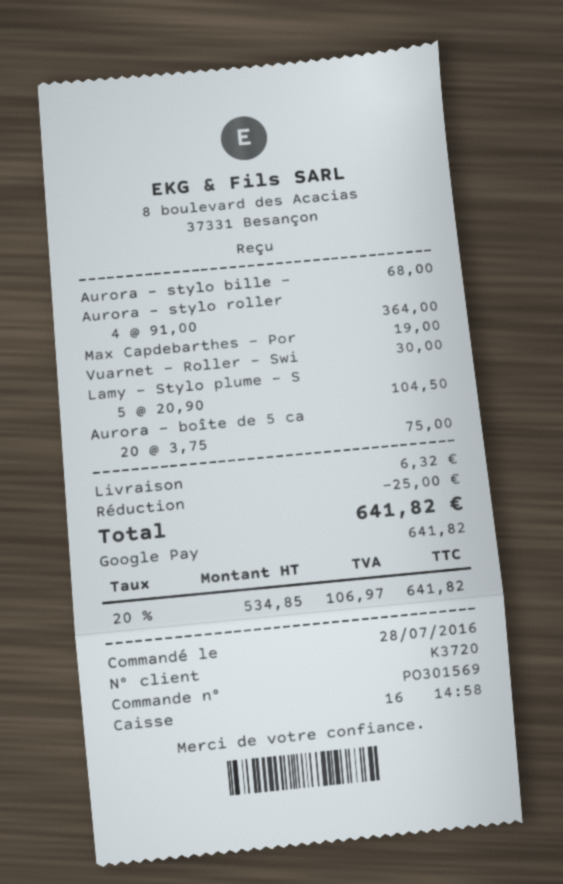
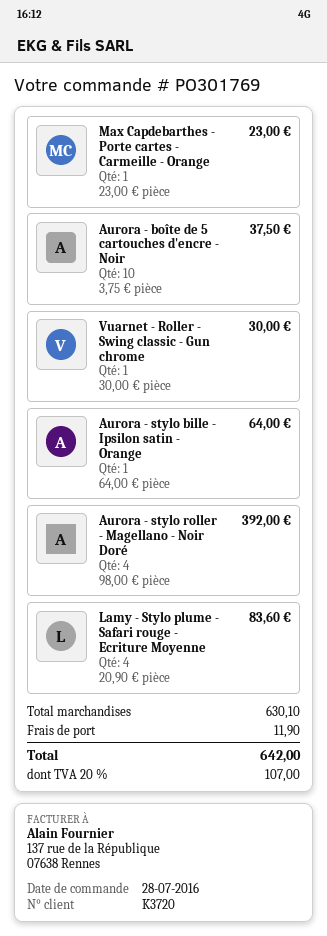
order number: PO301569 -> PO301769
Aurora - stylo bille -: 1 x 68.00 = 68.00 -> 1 x 64.00 = 64.00
Aurora - stylo roller: 4 x 91.00 = 364.00 -> 4 x 98.00 = 392.00
Max Capdebarthes - Por: 1 x 19.00 = 19.00 -> 1 x 23.00 = 23.00
Lamy - Stylo plume - S: 5 x 20.90 = 104.50 -> 4 x 20.90 = 83.60
Aurora - boîte de 5 ca: 20 x 3.75 = 75.00 -> 10 x 3.75 = 37.50
discount: 25.00 -> none
shipping: 6.32 -> 11.90
tax: 20% = 106.97 -> 20% = 107.00
total: 641.82 -> 642.00

